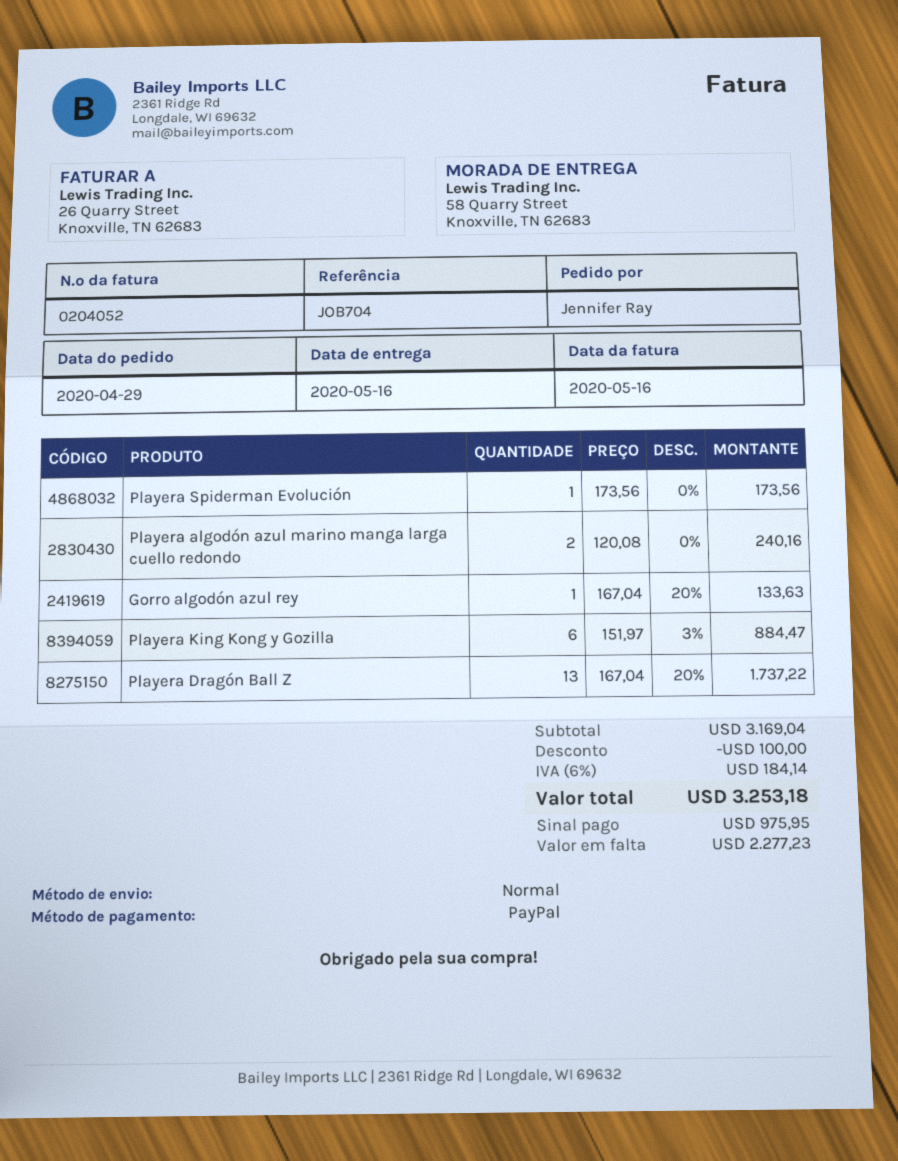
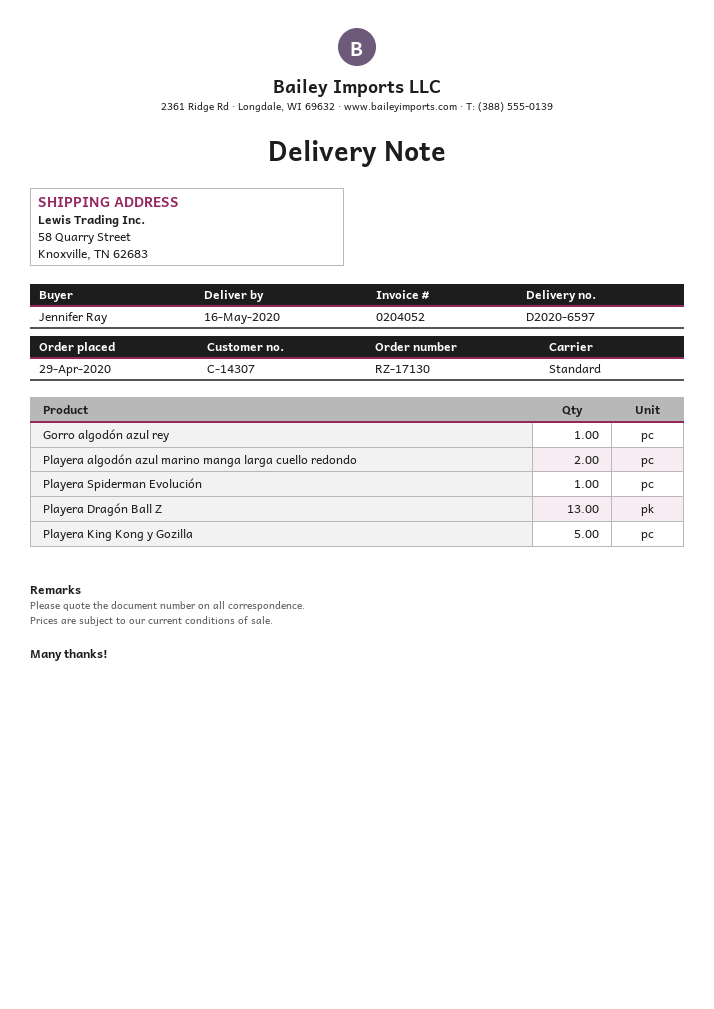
Playera King Kong y Gozilla: 6 -> 5

